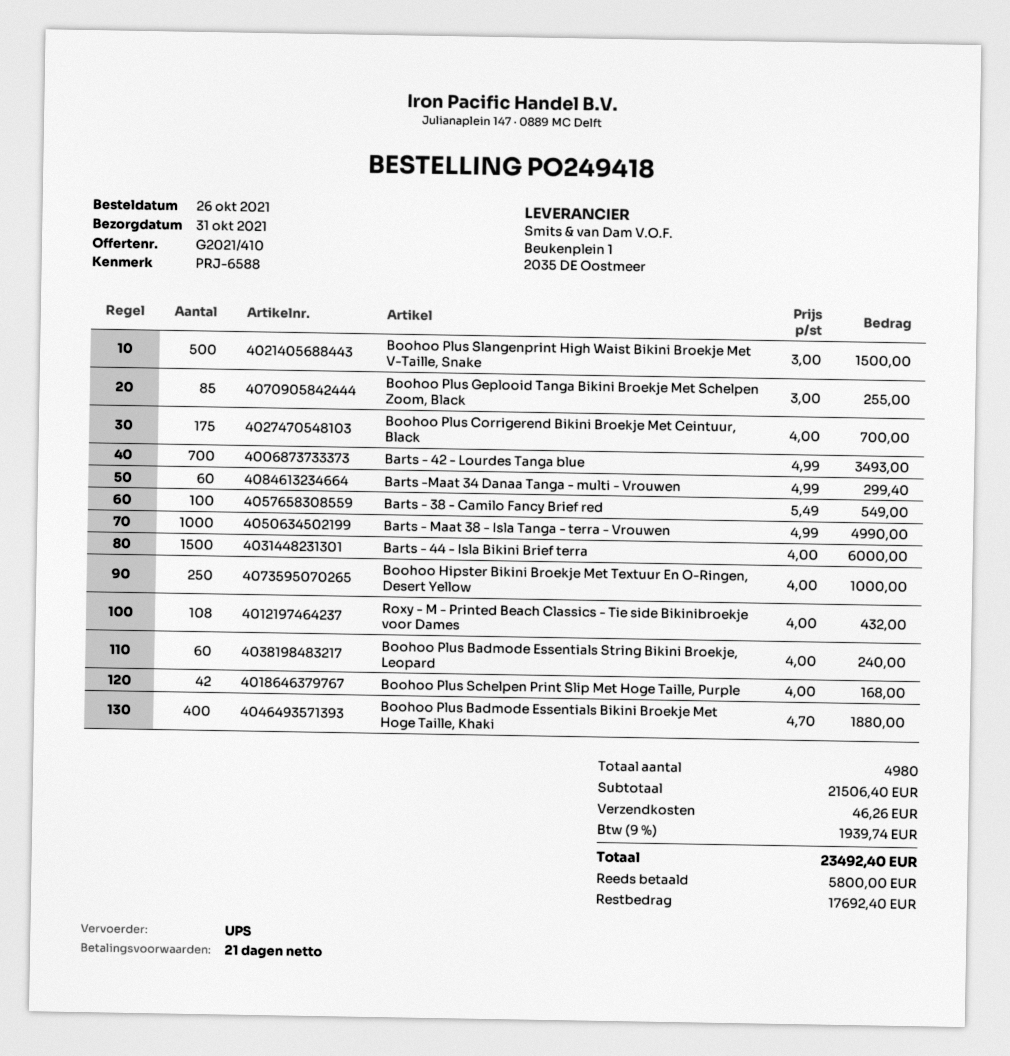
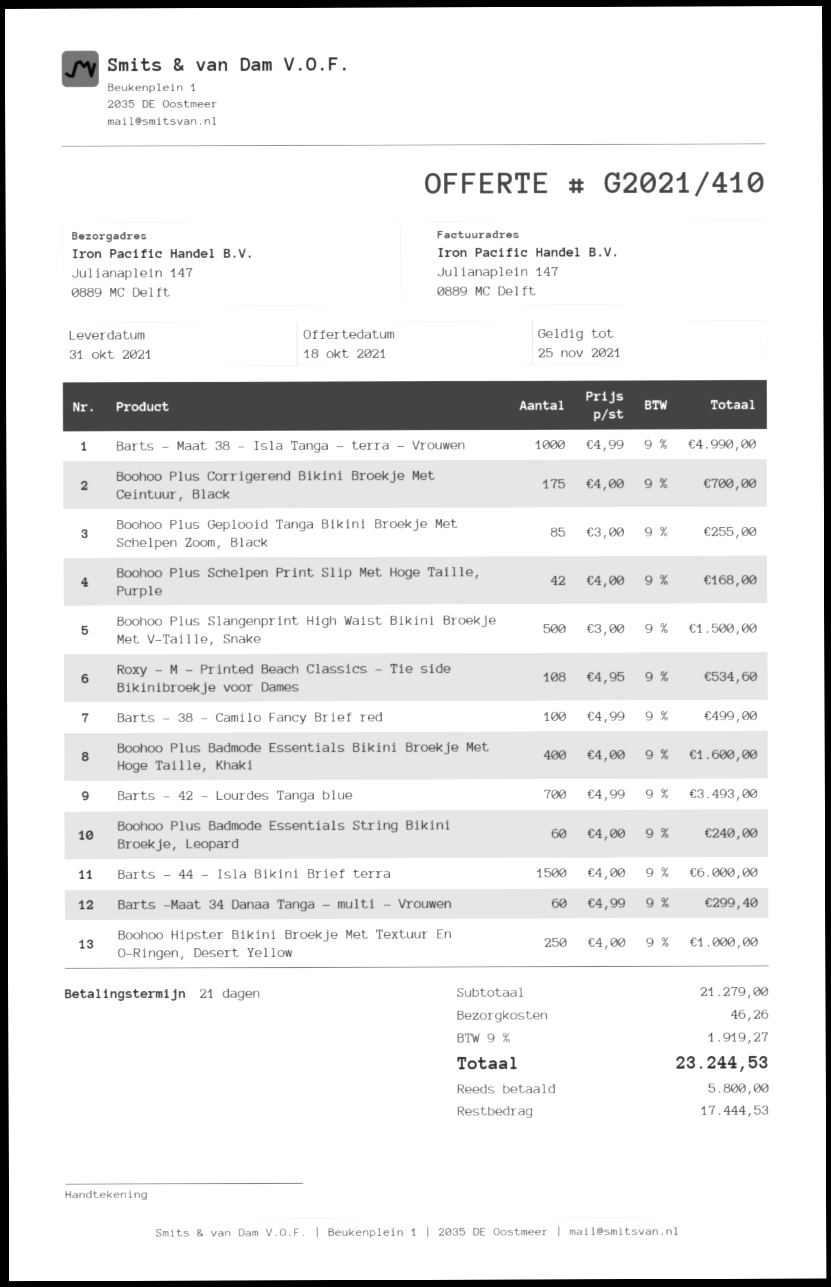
Barts - 38 - Camilo Fancy Brief red: 100 x 5.49 = 549.00 -> 100 x 4.99 = 499.00
Roxy - M - Printed Beach Classics - Tie side Bikinibroekje voor Dames: 108 x 4.00 = 432.00 -> 108 x 4.95 = 534.60
Boohoo Plus Badmode Essentials Bikini Broekje Met Hoge Taille, Khaki: 400 x 4.70 = 1880.00 -> 400 x 4.00 = 1600.00
subtotal: 21506.40 -> 21279.00
tax: 9% = 1939.74 -> 9% = 1919.27
total: 23492.40 -> 23244.53
balance: 17692.40 -> 17444.53

